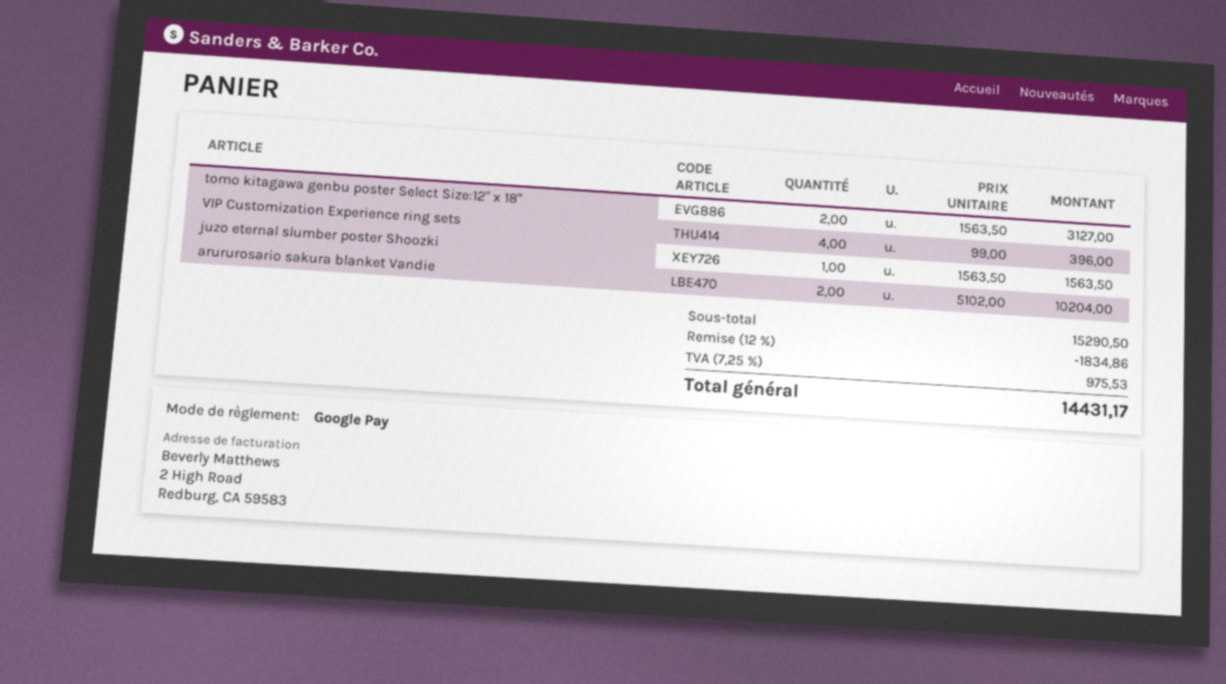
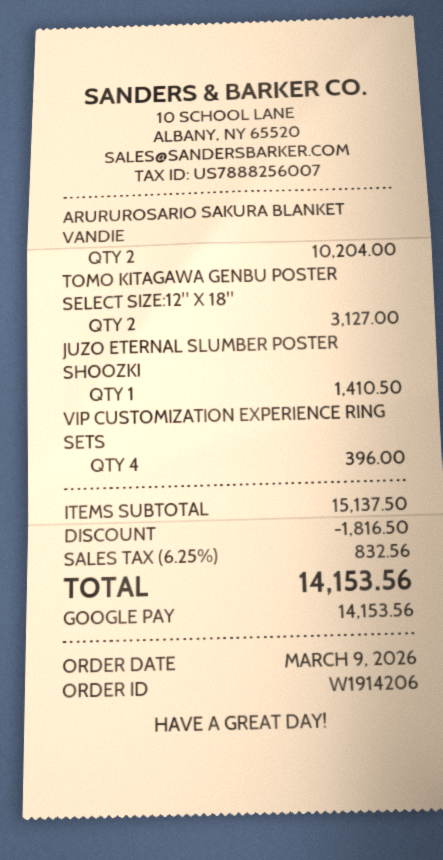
juzo eternal slumber poster Shoozki: 1 for 1563.50 -> 1 for 1410.50
subtotal: 15290.50 -> 15137.50
discount: 1834.86 -> 1816.50
tax: 7.25% = 975.53 -> 6.25% = 832.56
total: 14431.17 -> 14153.56

